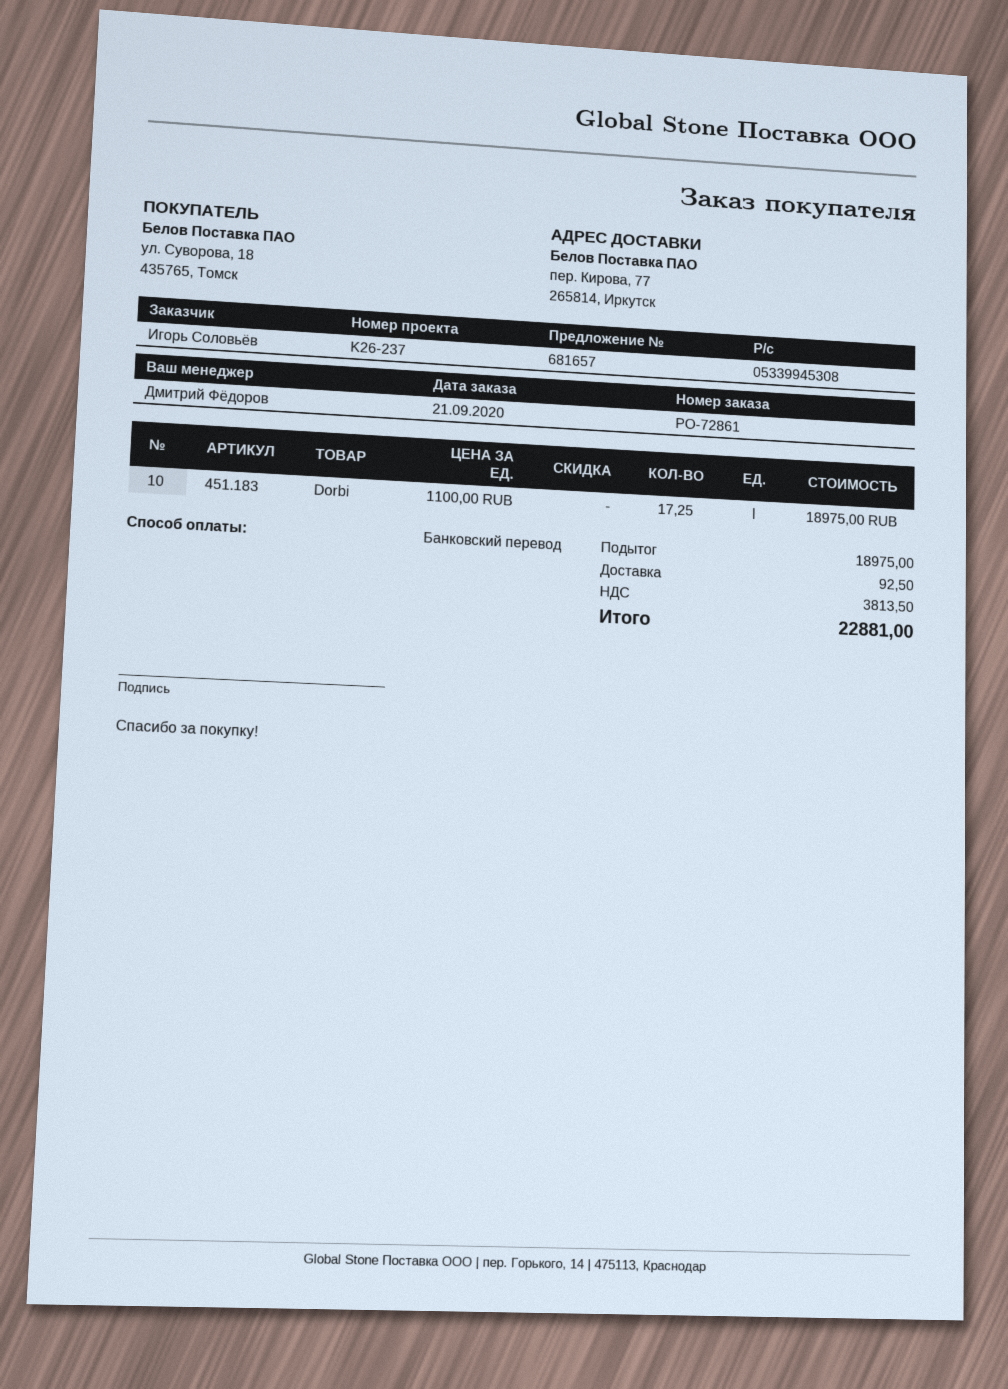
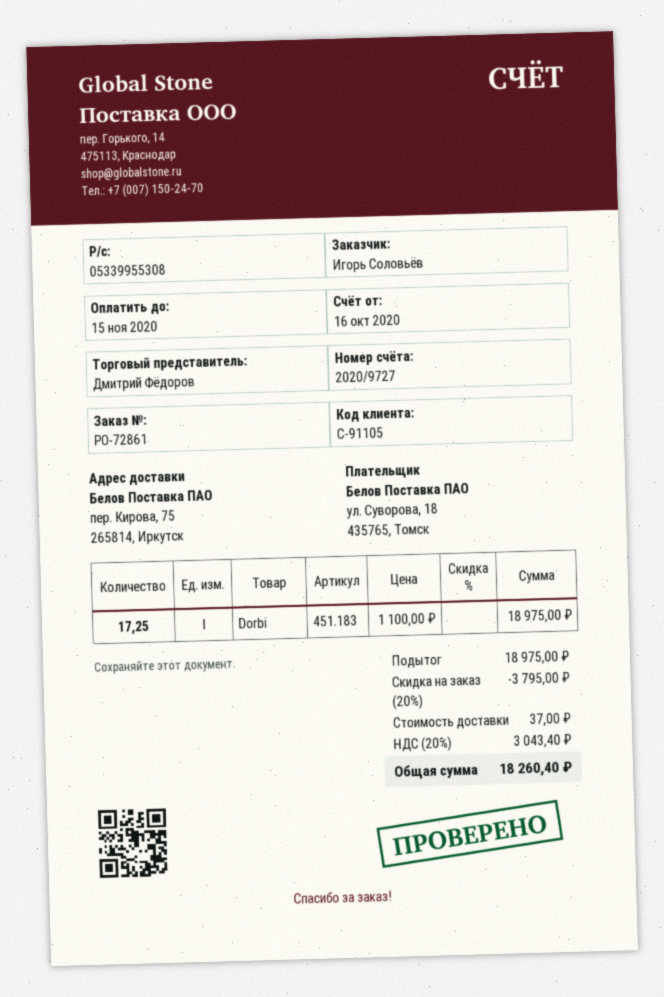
bank account: 05339945308 -> 05339955308
ship to: пер. Кирова, 77, 265814, Иркутск -> пер. Кирова, 75, 265814, Иркутск
discount: none -> 20% = 3795.00
shipping: 92.50 -> 37.00
tax: 3813.50 -> 3043.40
total: 22881.00 -> 18260.40

